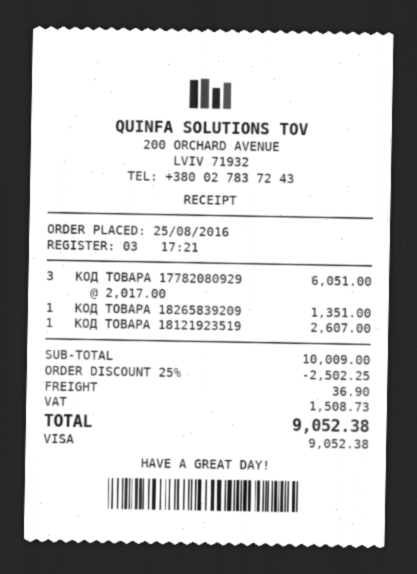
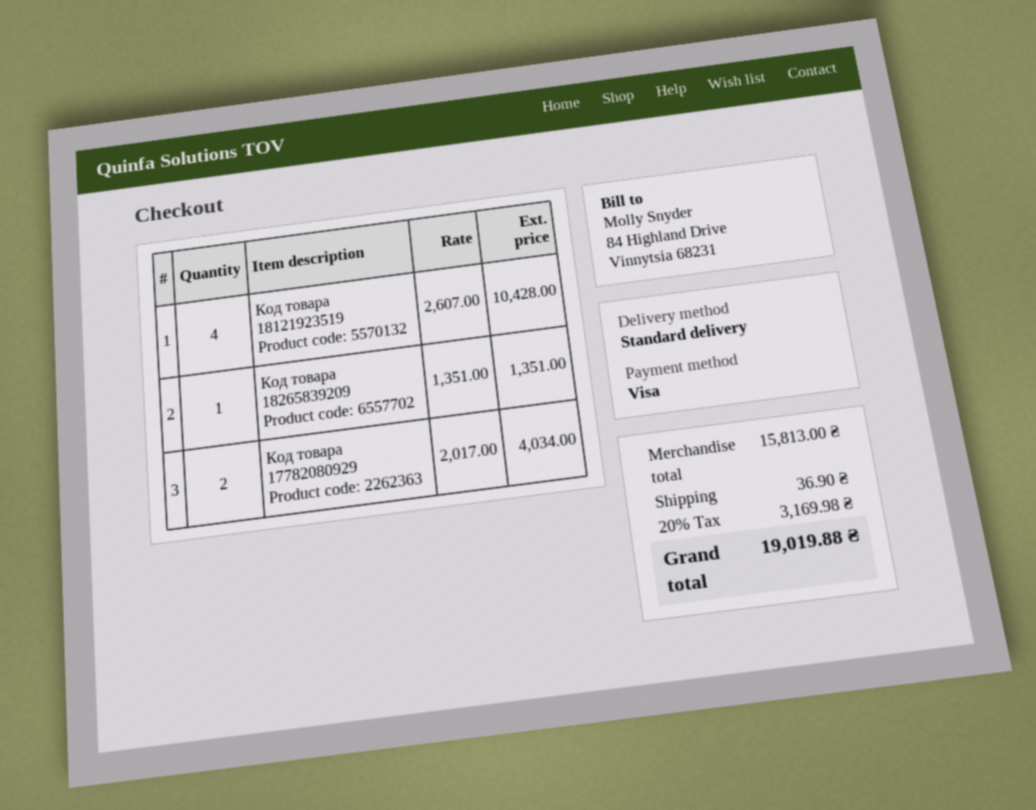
КОД ТОВАРА 17782080929: 3 x 2017.00 = 6051.00 -> 2 x 2017.00 = 4034.00
КОД ТОВАРА 18121923519: 1 x 2607.00 = 2607.00 -> 4 x 2607.00 = 10428.00
subtotal: 10009.00 -> 15813.00
discount: 25% = 2502.25 -> none
tax: 1508.73 -> 3169.98
total: 9052.38 -> 19019.88

